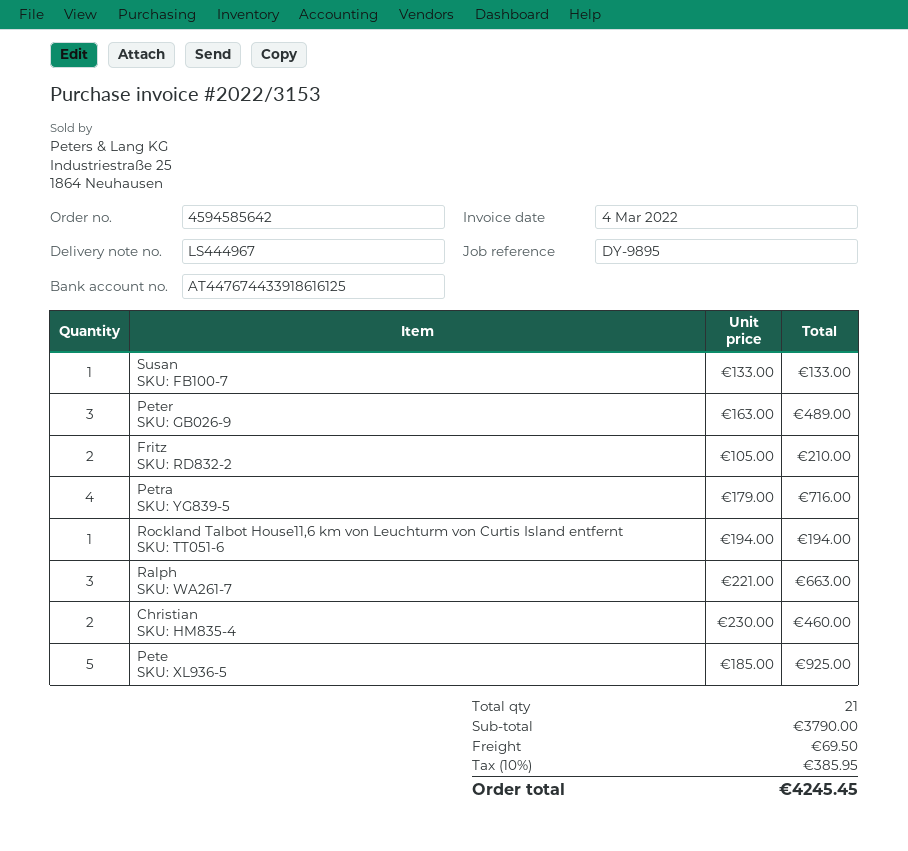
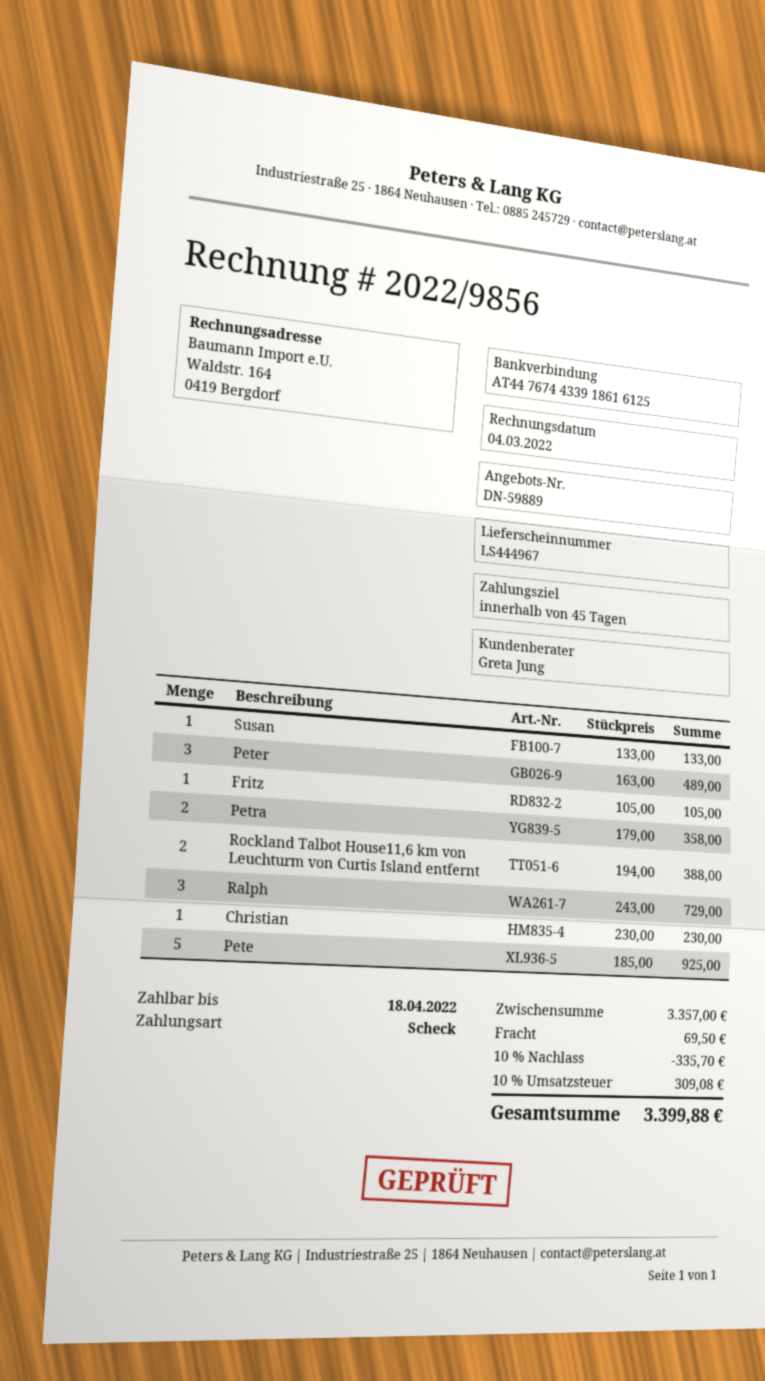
invoice number: 2022/3153 -> 2022/9856
Fritz: 2 x 105.00 = 210.00 -> 1 x 105.00 = 105.00
Petra: 4 x 179.00 = 716.00 -> 2 x 179.00 = 358.00
Rockland Talbot House11,6 km von Leuchturm von Curtis Island entfernt: 1 x 194.00 = 194.00 -> 2 x 194.00 = 388.00
Ralph: 3 x 221.00 = 663.00 -> 3 x 243.00 = 729.00
Christian: 2 x 230.00 = 460.00 -> 1 x 230.00 = 230.00
subtotal: 3790.00 -> 3357.00
discount: none -> 10% = 335.70
tax: 10% = 385.95 -> 10% = 309.08
total: 4245.45 -> 3399.88

